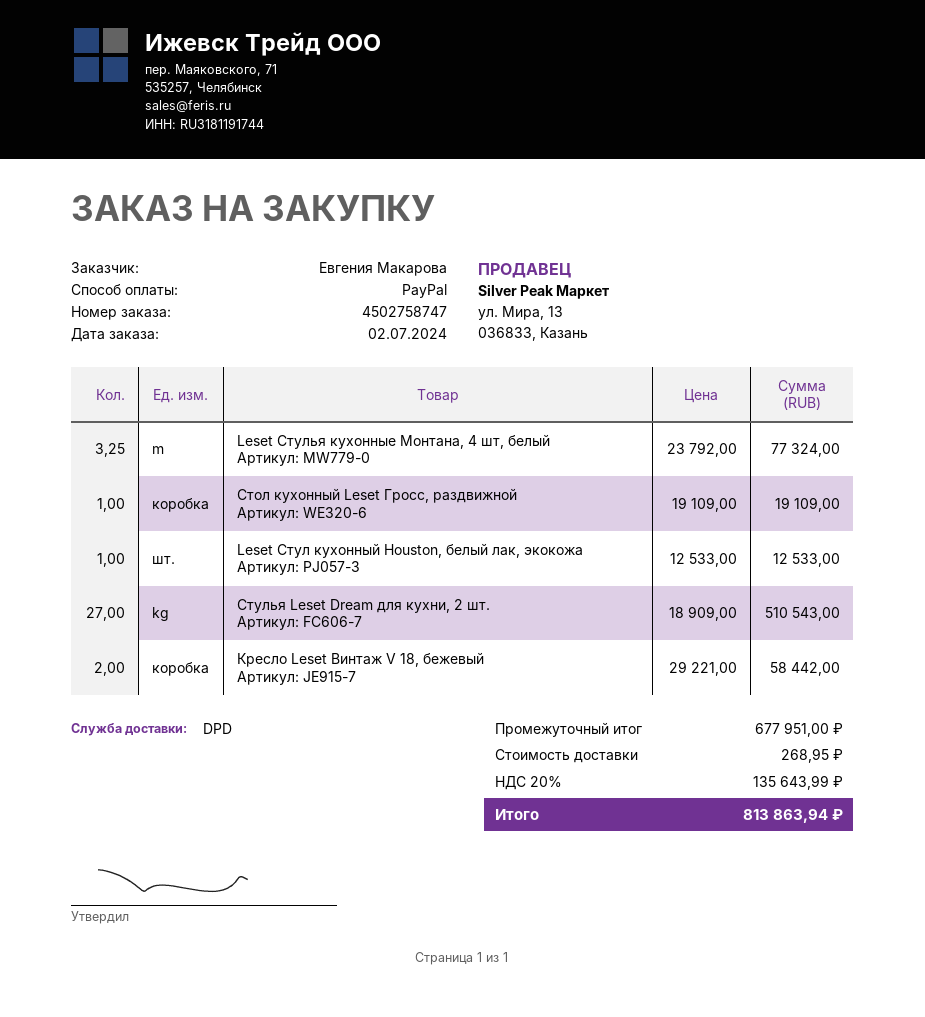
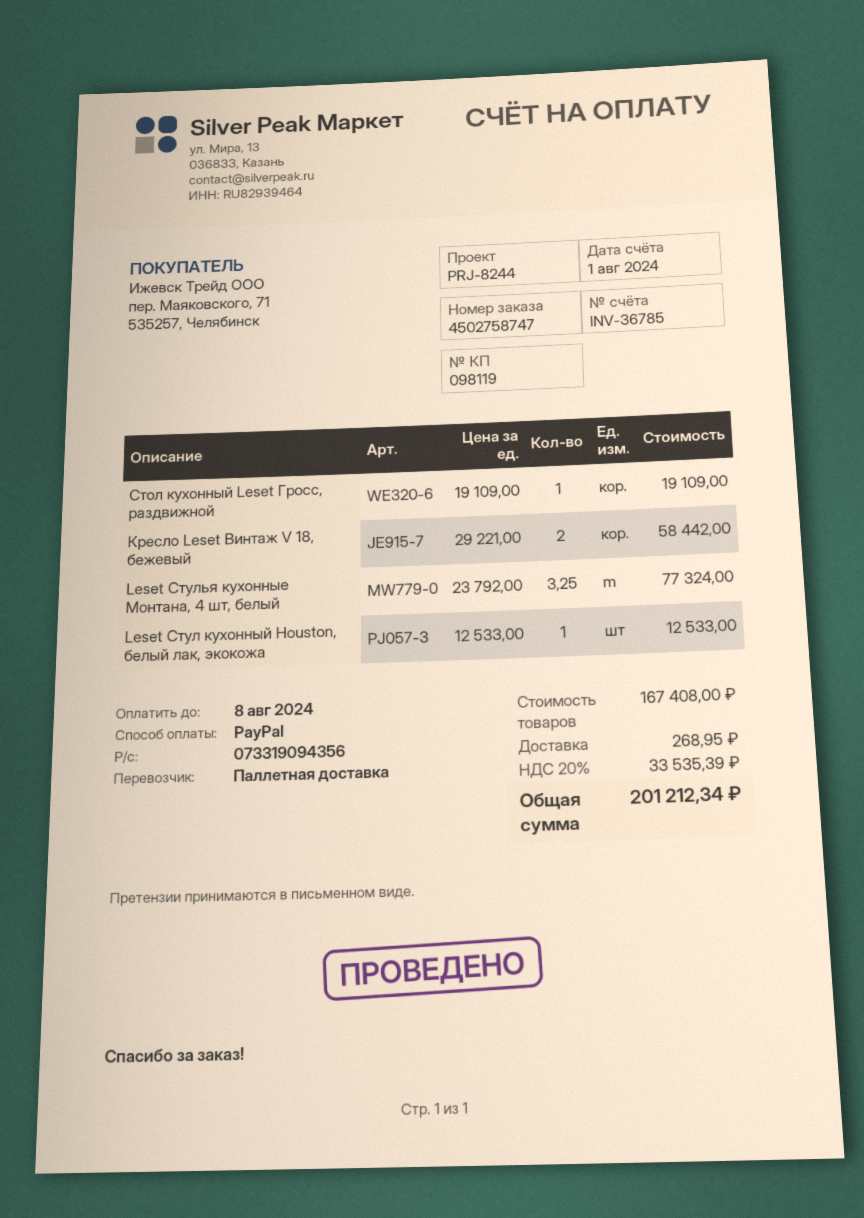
shipping method: DPD -> pallet freight
Стулья Leset Dream для кухни, 2 шт.: 27 x 18909.00 = 510543.00 -> none
subtotal: 677951.00 -> 167408.00
tax: 20% = 135643.99 -> 20% = 33535.39
total: 813863.94 -> 201212.34

